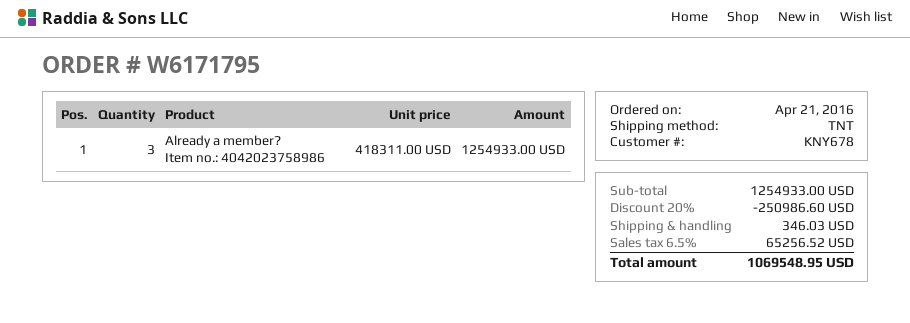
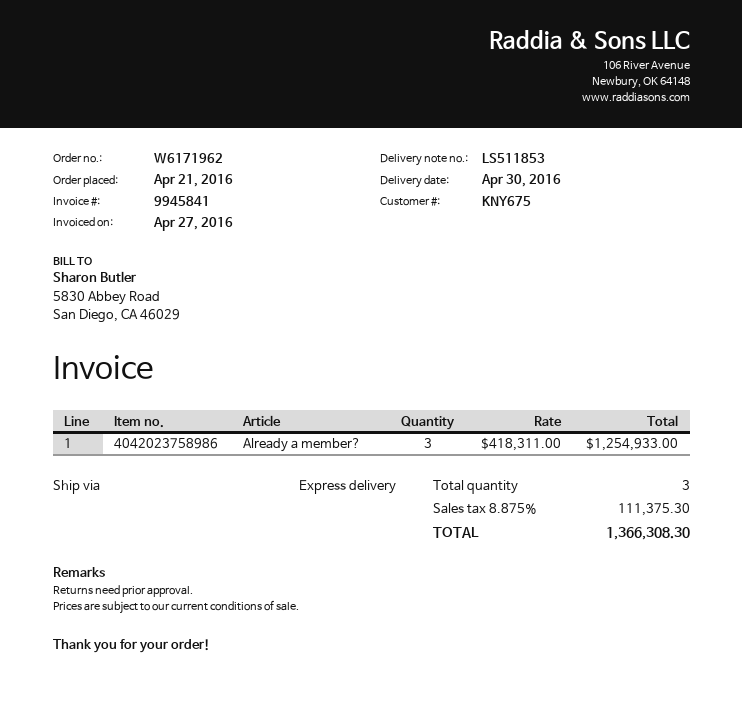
order number: W6171795 -> W6171962
customer number: KNY678 -> KNY675
shipping method: TNT -> express
discount: 20% = 250986.60 -> none
shipping: 346.03 -> none
tax: 6.5% = 65256.52 -> 8.875% = 111375.30
total: 1069548.95 -> 1366308.30

